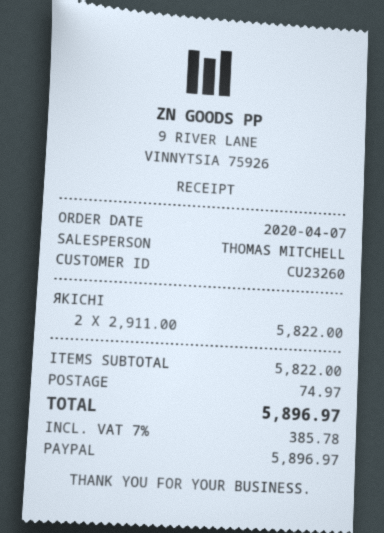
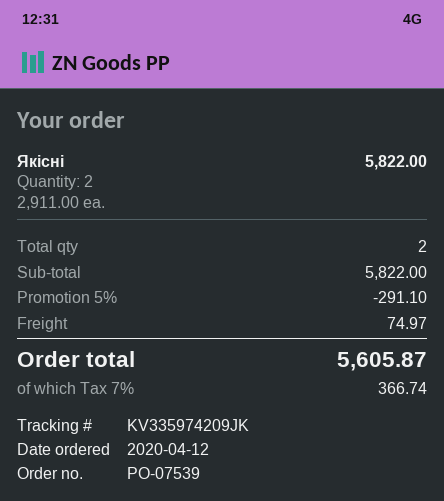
order date: 2020-04-07 -> 2020-04-12
discount: none -> 5% = 291.10
tax: 7% = 385.78 -> 7% = 366.74
total: 5896.97 -> 5605.87

